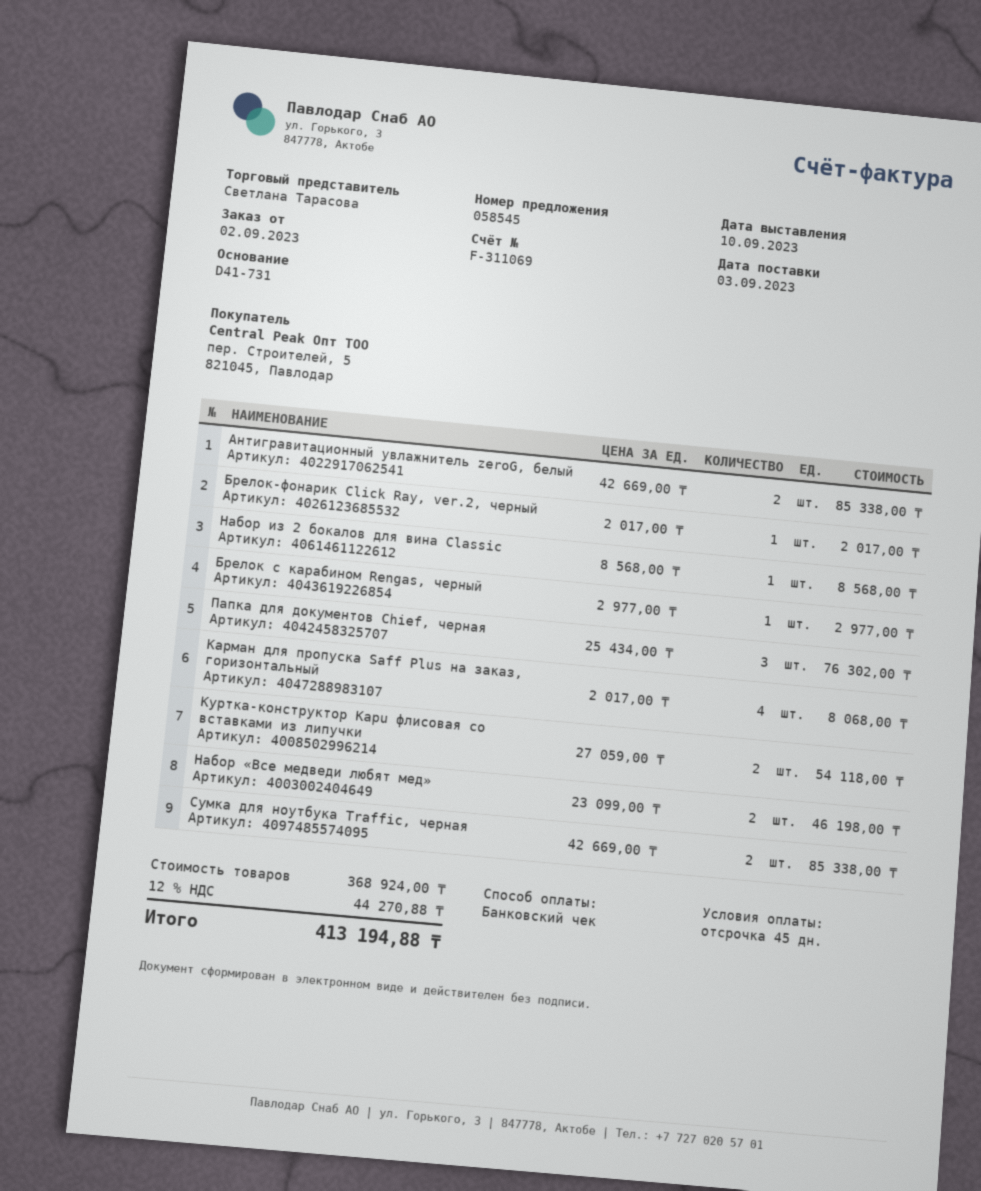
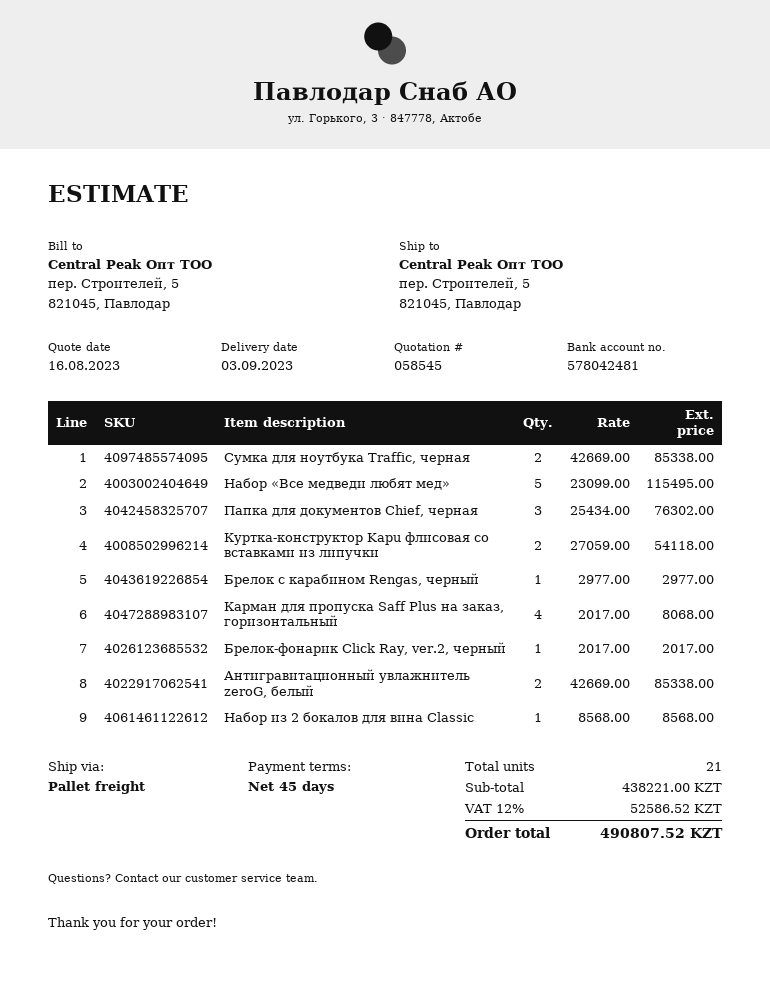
Набор «Все медведи любят мед»: 2 x 23099.00 = 46198.00 -> 5 x 23099.00 = 115495.00
subtotal: 368924.00 -> 438221.00
tax: 12% = 44270.88 -> 12% = 52586.52
total: 413194.88 -> 490807.52

